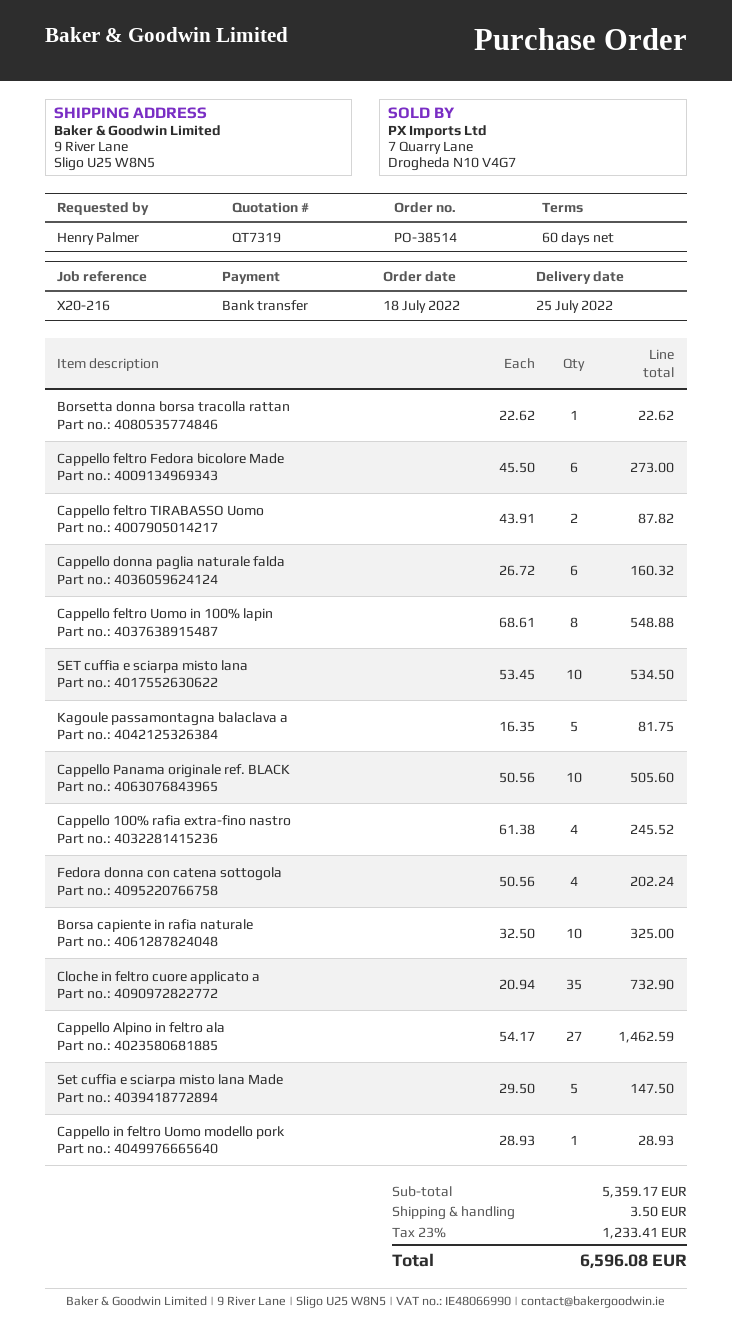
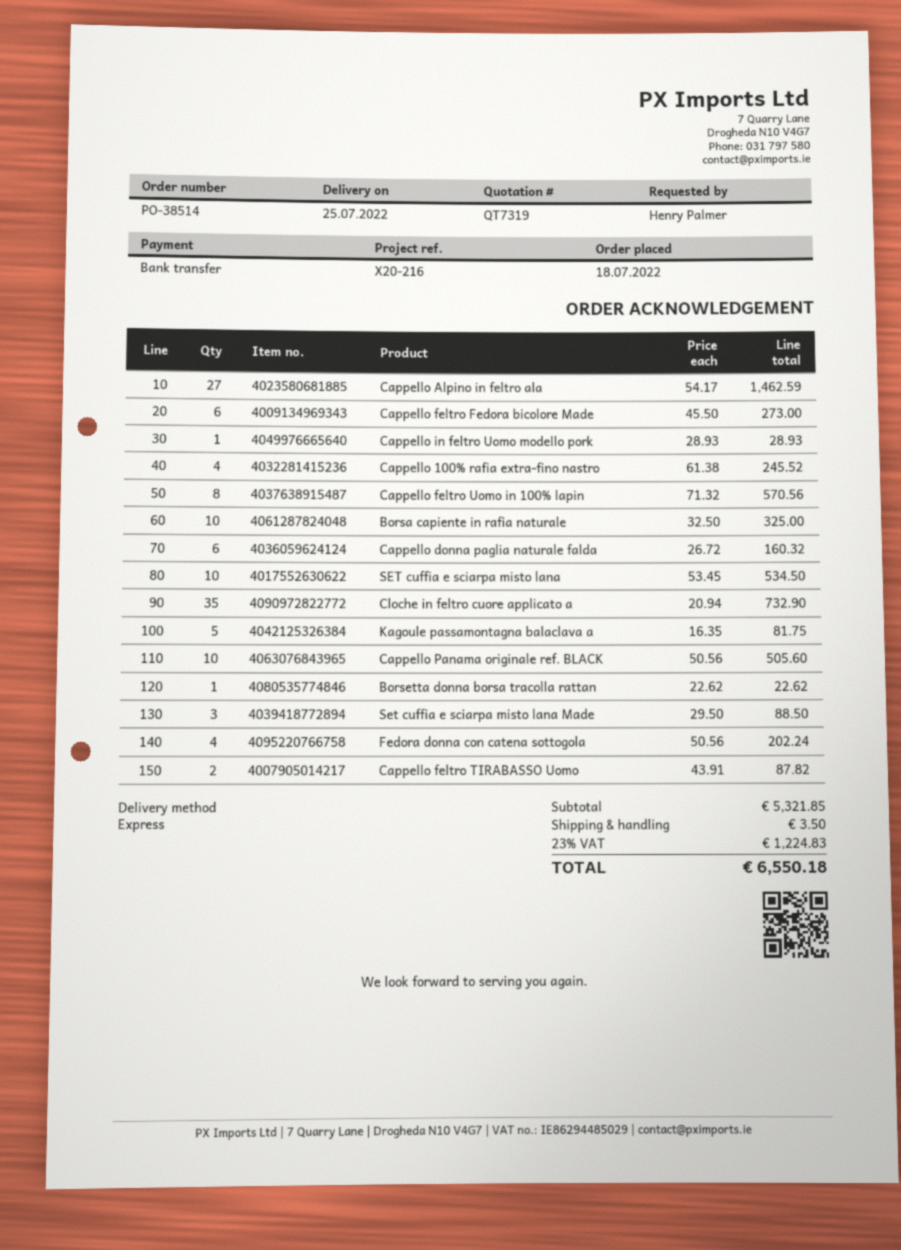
Cappello feltro Uomo in 100% lapin: 8 x 68.61 = 548.88 -> 8 x 71.32 = 570.56
Set cuffia e sciarpa misto lana Made: 5 x 29.50 = 147.50 -> 3 x 29.50 = 88.50
subtotal: 5359.17 -> 5321.85
tax: 23% = 1233.41 -> 23% = 1224.83
total: 6596.08 -> 6550.18

